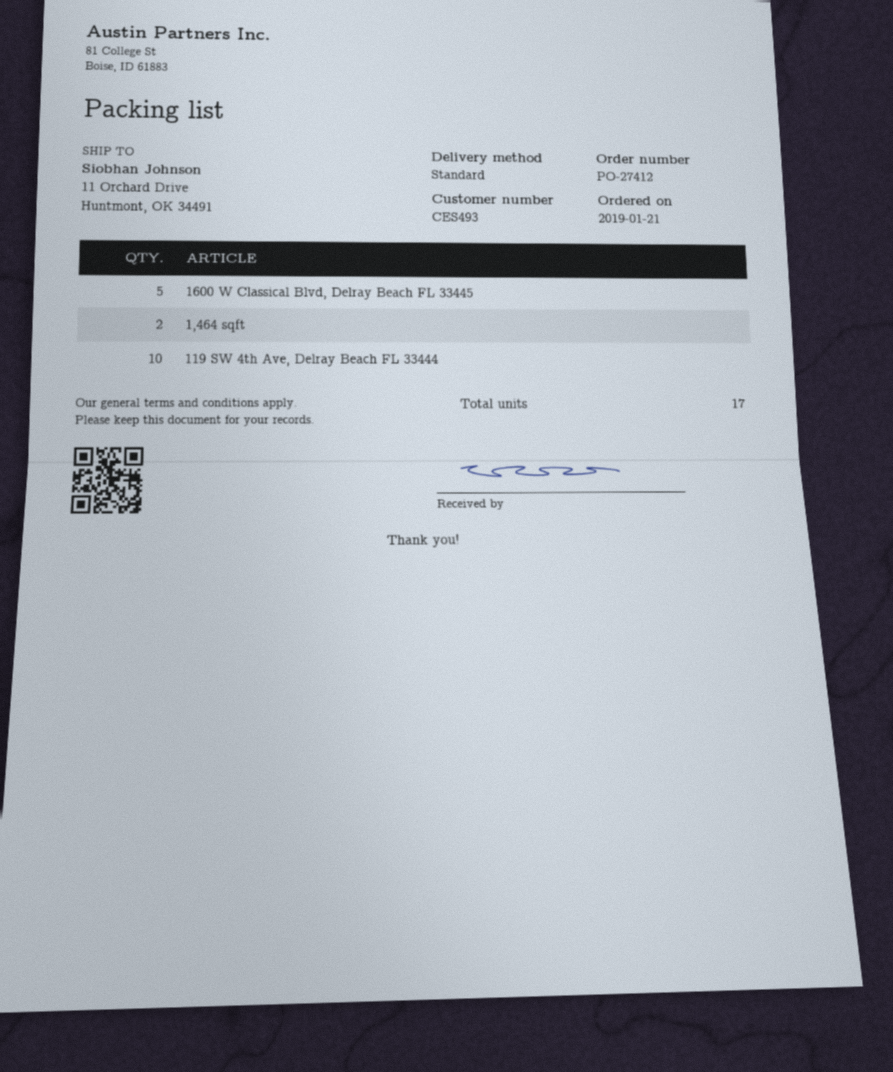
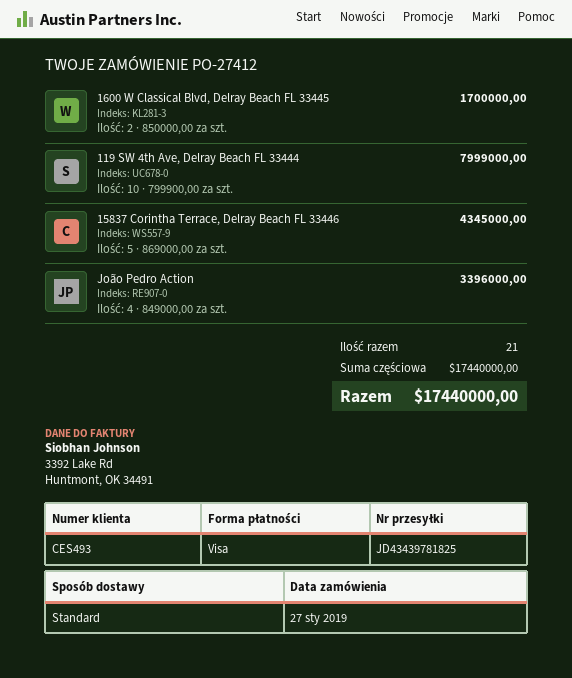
order date: 2019-01-21 -> 2019-01-27
1600 W Classical Blvd, Delray Beach FL 33445: 5 -> 2
1,464 sqft: 2 -> none
15837 Corintha Terrace, Delray Beach FL 33446: none -> 5
João Pedro Action: none -> 4
total quantity: 17 -> 21

